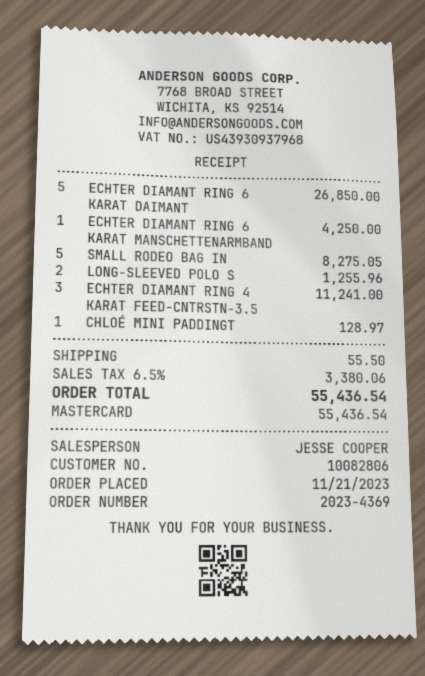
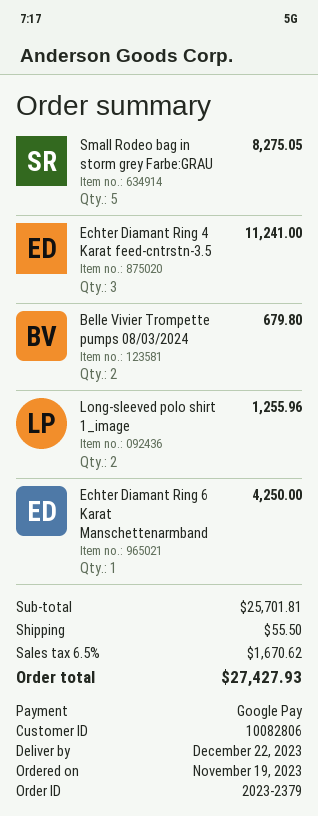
order number: 2023-4369 -> 2023-2379
order date: 2023-11-21 -> 2023-11-19
payment method: Mastercard -> Google Pay
ECHTER DIAMANT RING 6 KARAT DAIMANT: 5 for 26850.00 -> none
CHLOÉ MINI PADDINGT: 1 for 128.97 -> none
Belle Vivier Trompette pumps 08/03/2024: none -> 2 for 679.80
tax: 6.5% = 3380.06 -> 6.5% = 1670.62
total: 55436.54 -> 27427.93

